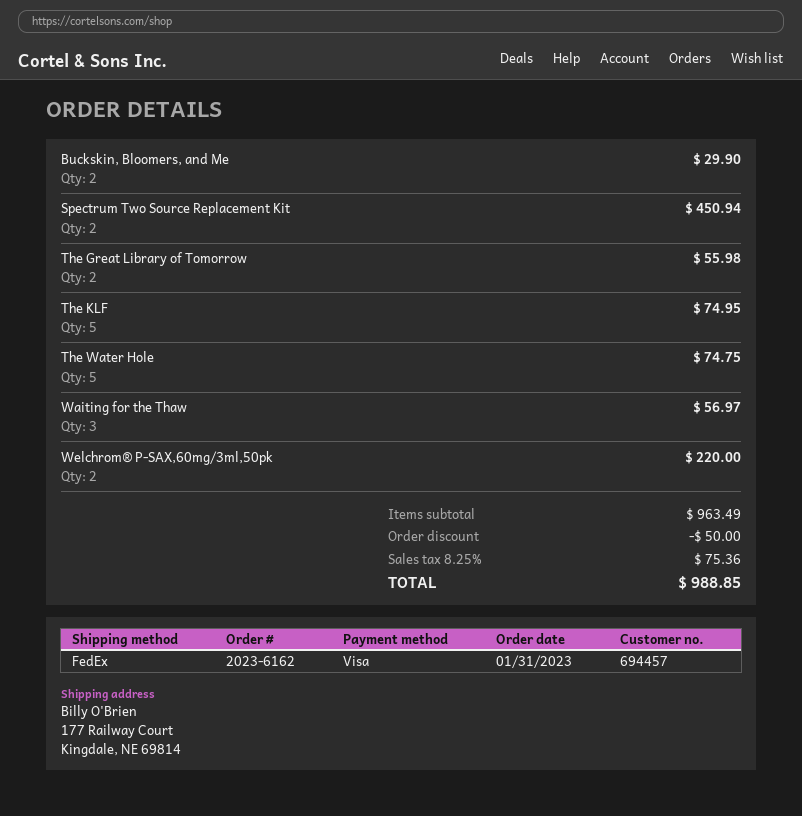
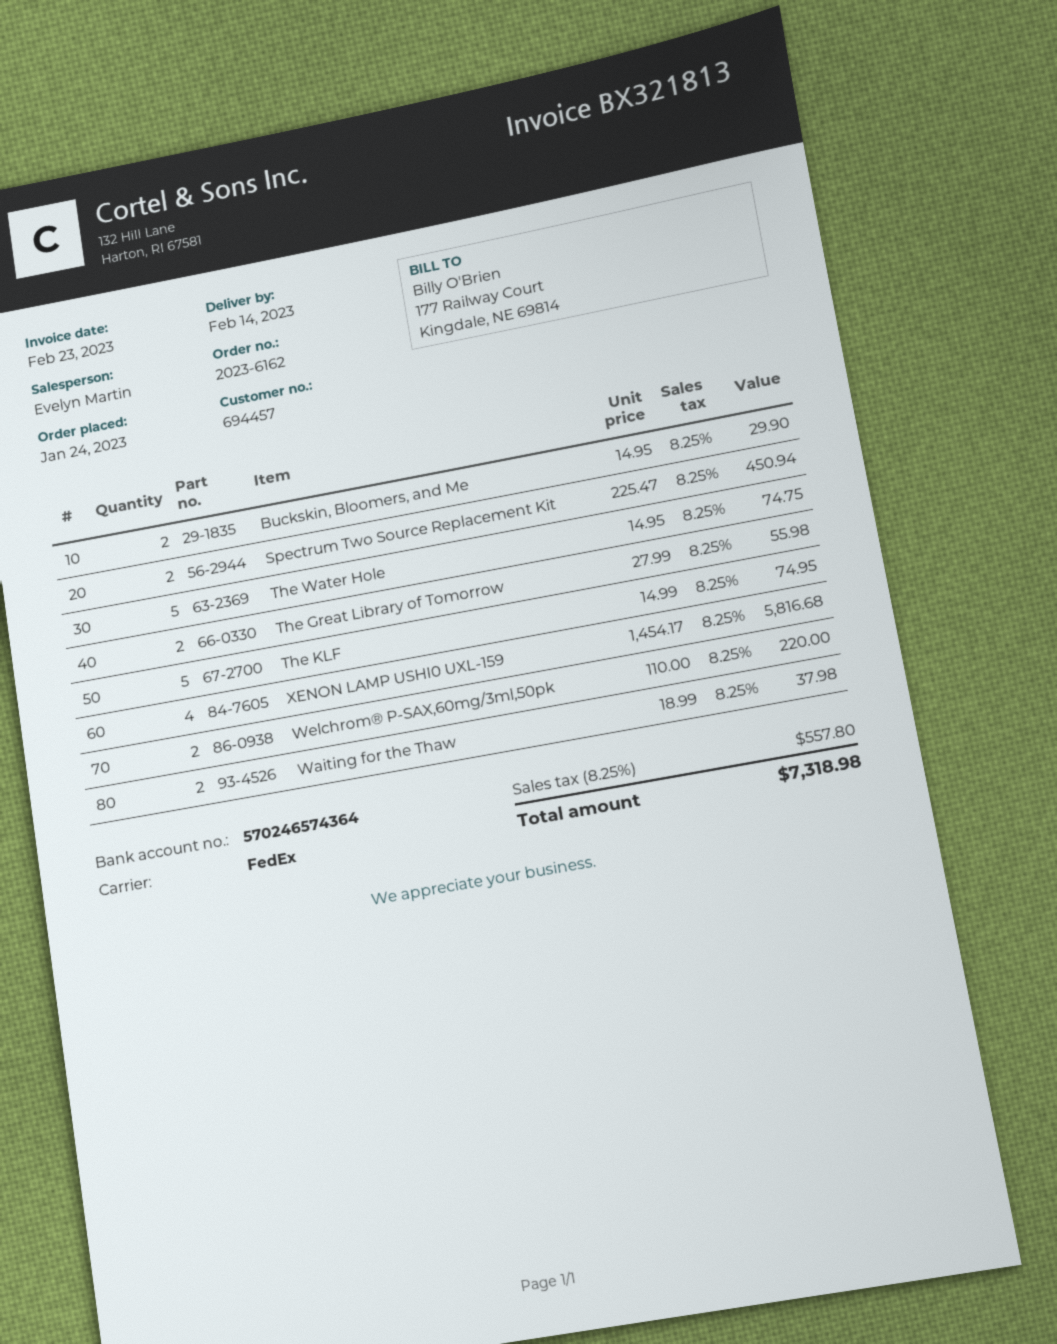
order date: 2023-01-31 -> 2023-01-24
Waiting for the Thaw: 3 for 56.97 -> 2 for 37.98
XENON LAMP USHI0 UXL-159: none -> 4 for 5816.68
discount: 50.00 -> none
tax: 8.25% = 75.36 -> 8.25% = 557.80
total: 988.85 -> 7318.98

